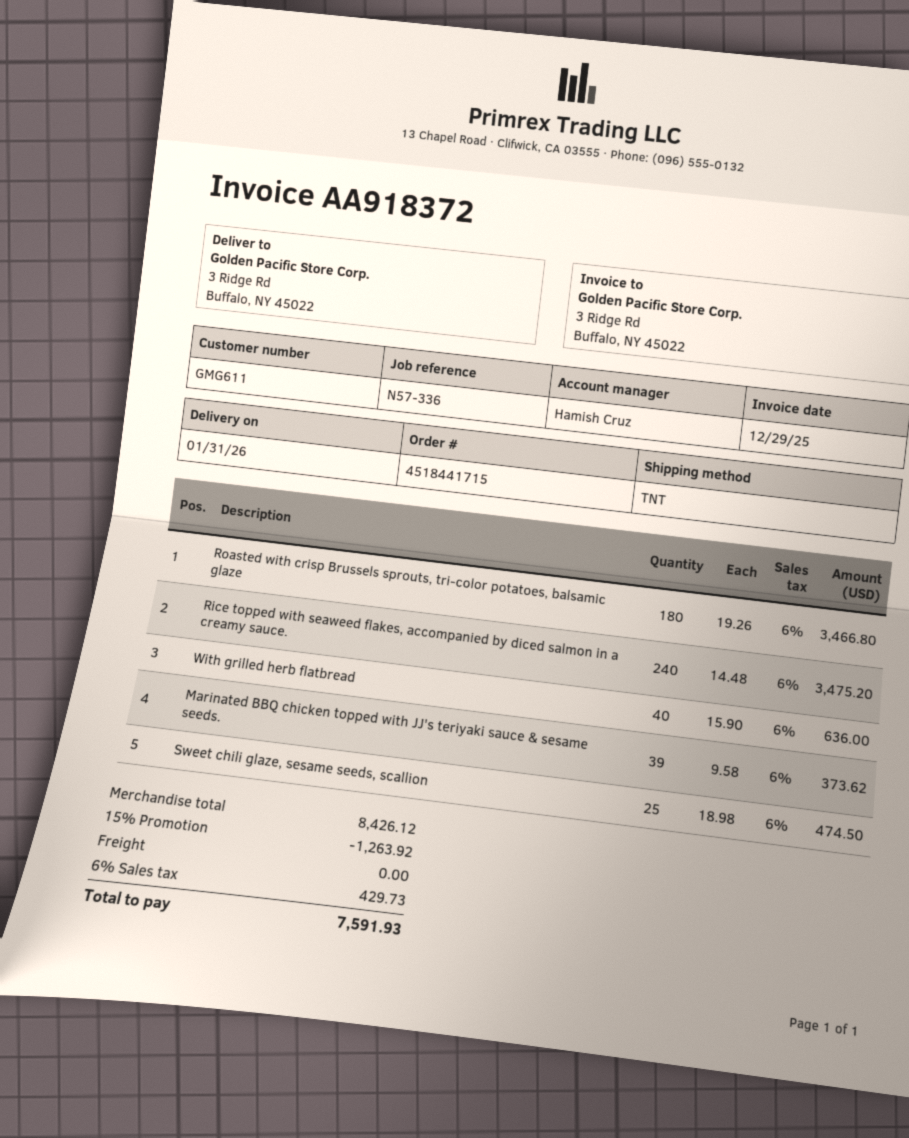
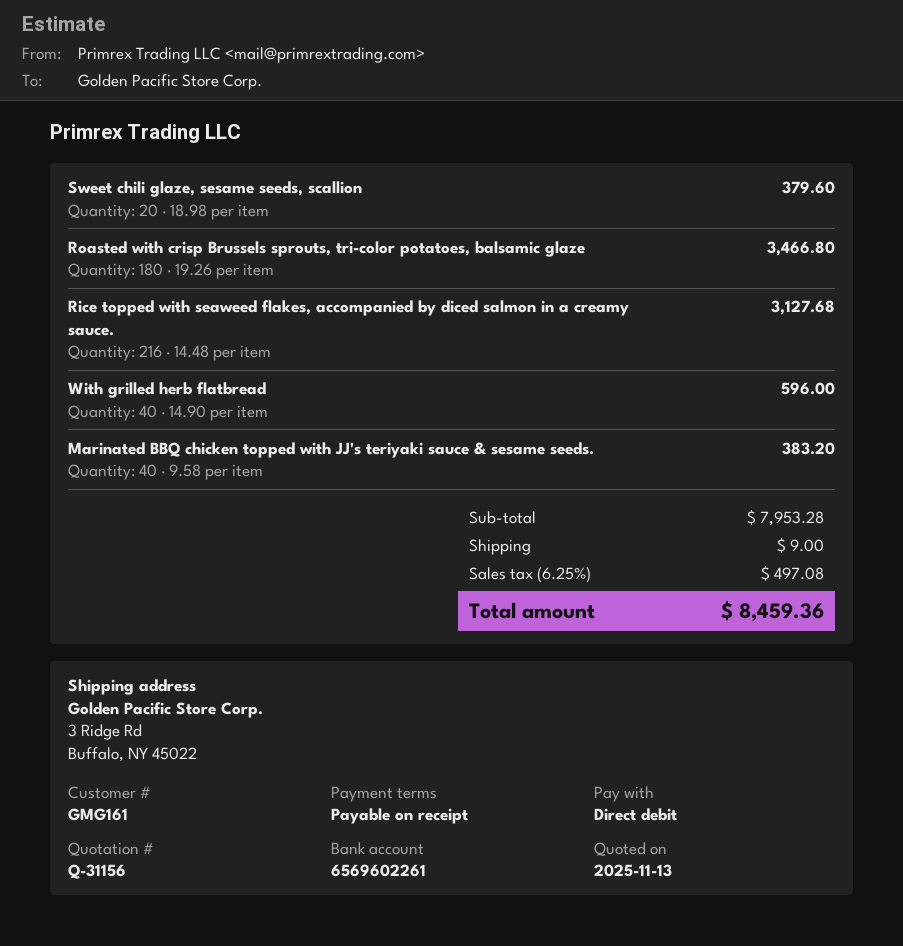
customer number: GMG611 -> GMG161
Rice topped with seaweed flakes, accompanied by diced salmon in a creamy sauce.: 240 x 14.48 = 3475.20 -> 216 x 14.48 = 3127.68
With grilled herb flatbread: 40 x 15.90 = 636.00 -> 40 x 14.90 = 596.00
Marinated BBQ chicken topped with JJ's teriyaki sauce & sesame seeds.: 39 x 9.58 = 373.62 -> 40 x 9.58 = 383.20
Sweet chili glaze, sesame seeds, scallion: 25 x 18.98 = 474.50 -> 20 x 18.98 = 379.60
subtotal: 8426.12 -> 7953.28
discount: 15% = 1263.92 -> none
shipping: 0.00 -> 9.00
tax: 6% = 429.73 -> 6.25% = 497.08
total: 7591.93 -> 8459.36

